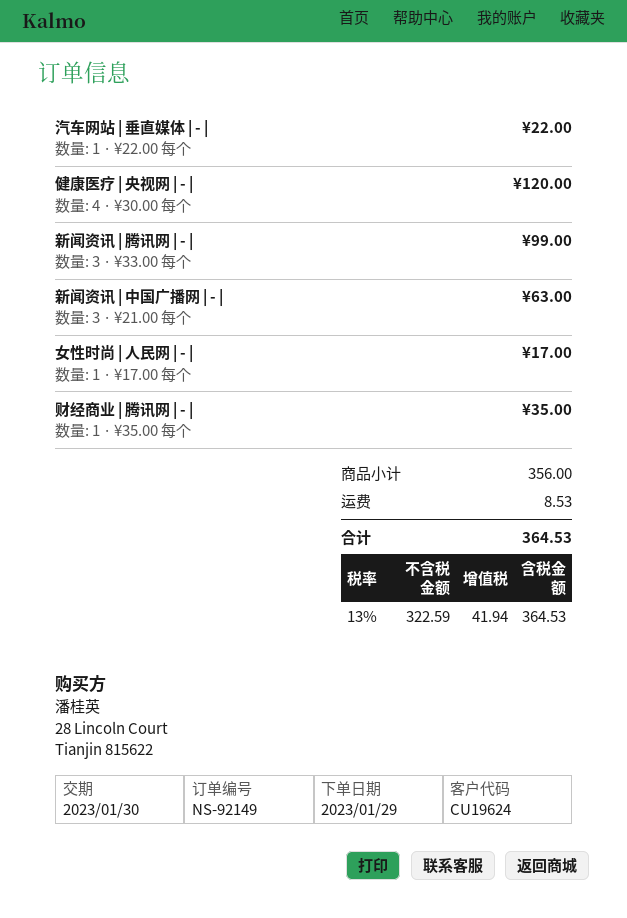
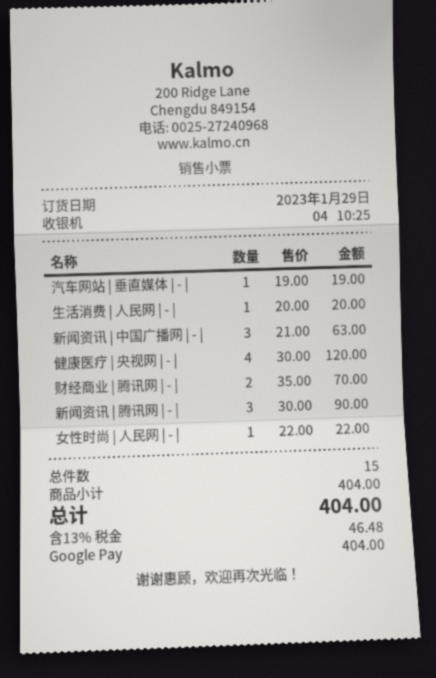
汽车网站 | 垂直媒体 | - |: 1 x 22.00 = 22.00 -> 1 x 19.00 = 19.00
新闻资讯 | 腾讯网 | - |: 3 x 33.00 = 99.00 -> 3 x 30.00 = 90.00
女性时尚 | 人民网 | - |: 1 x 17.00 = 17.00 -> 1 x 22.00 = 22.00
财经商业 | 腾讯网 | - |: 1 x 35.00 = 35.00 -> 2 x 35.00 = 70.00
生活消费 | 人民网 | - |: none -> 1 x 20.00 = 20.00
subtotal: 356.00 -> 404.00
shipping: 8.53 -> none
tax: 13% = 41.94 -> 13% = 46.48
total: 364.53 -> 404.00

